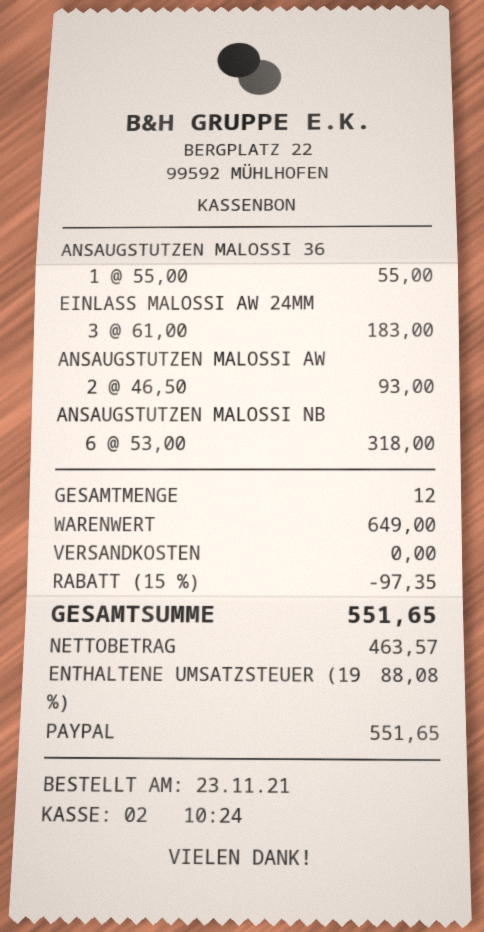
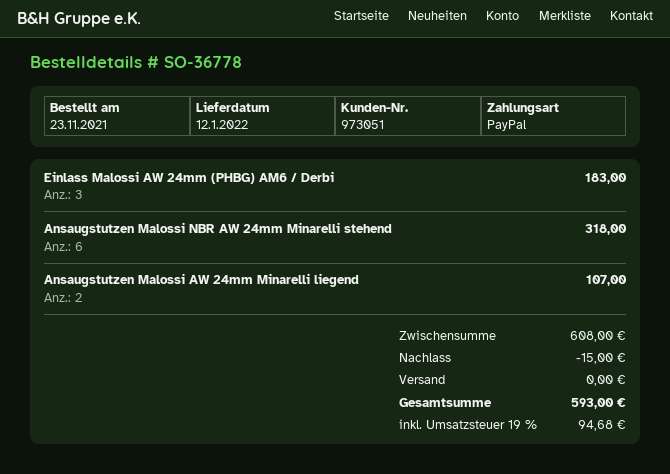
ANSAUGSTUTZEN MALOSSI 36: 1 for 55.00 -> none
ANSAUGSTUTZEN MALOSSI AW: 2 for 93.00 -> 2 for 107.00
subtotal: 649.00 -> 608.00
discount: 97.35 -> 15.00
tax: 19% = 88.08 -> 19% = 94.68
total: 551.65 -> 593.00

